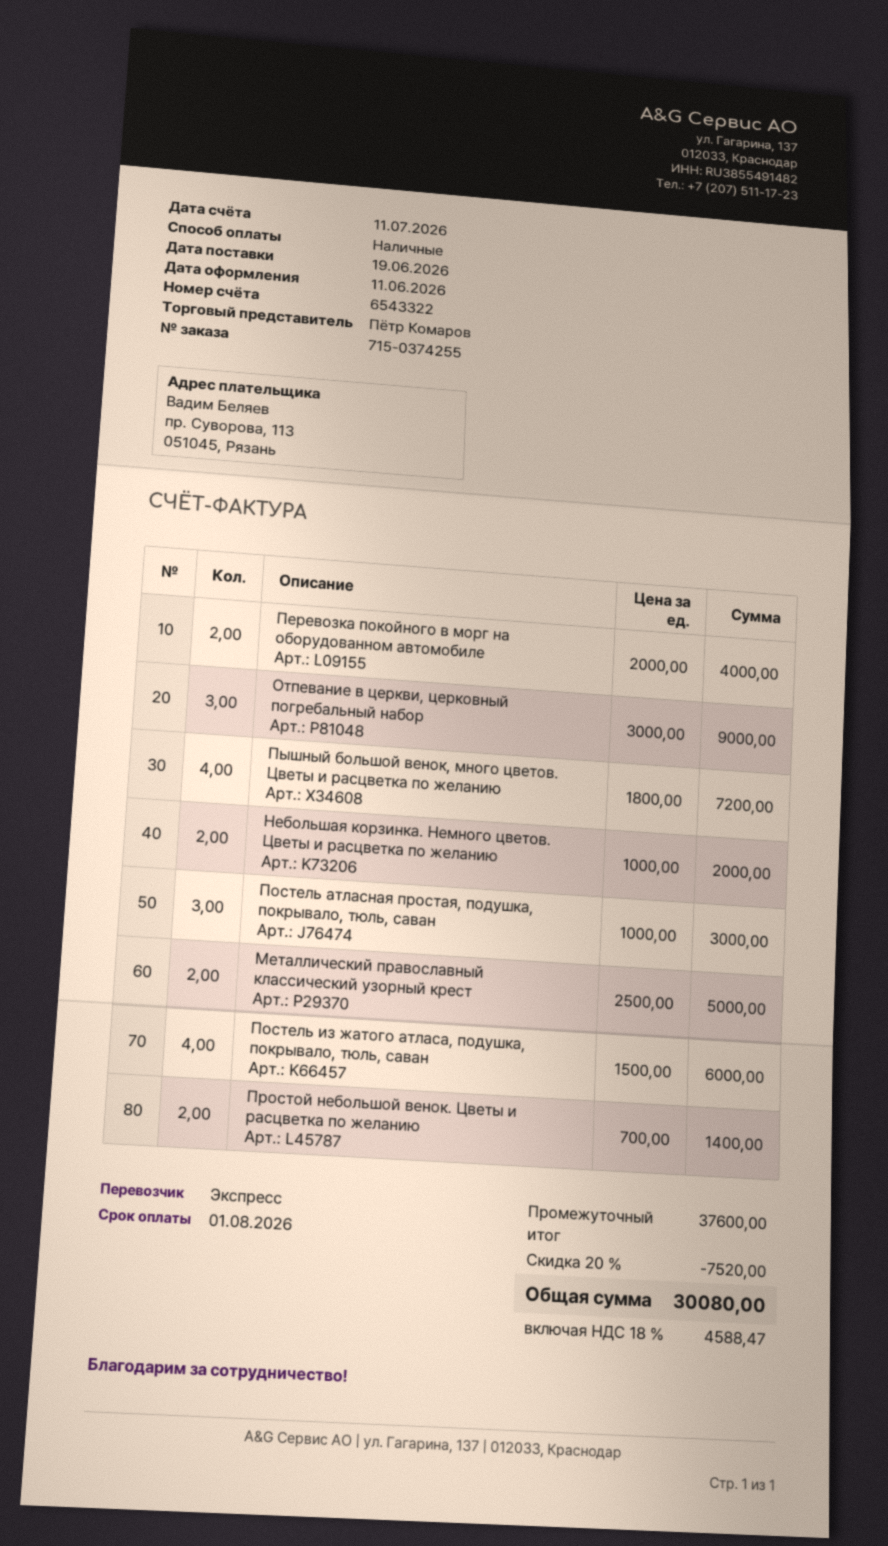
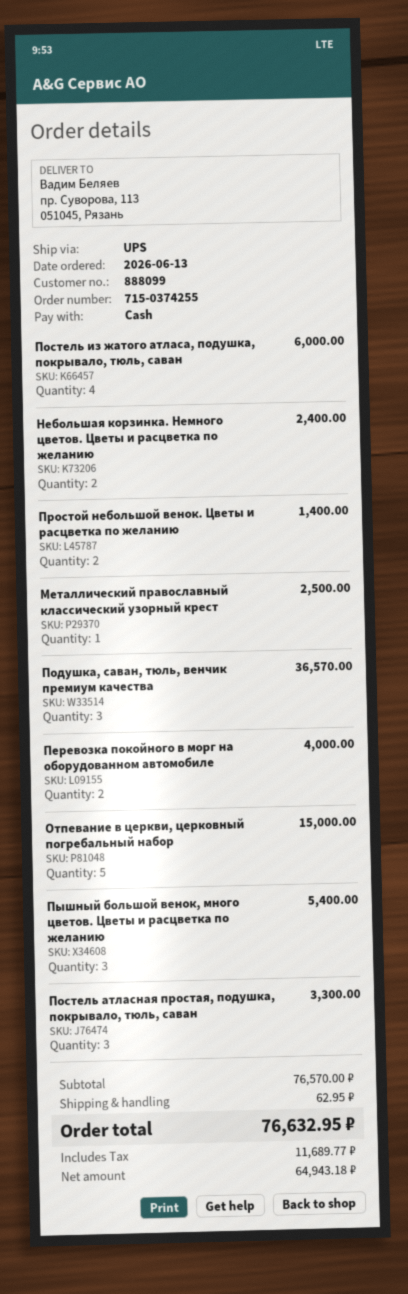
order date: 2026-06-11 -> 2026-06-13
shipping method: express -> UPS
Отпевание в церкви, церковный погребальный набор: 3 for 9000.00 -> 5 for 15000.00
Пышный большой венок, много цветов. Цветы и расцветка по желанию: 4 for 7200.00 -> 3 for 5400.00
Небольшая корзинка. Немного цветов. Цветы и расцветка по желанию: 2 for 2000.00 -> 2 for 2400.00
Постель атласная простая, подушка, покрывало, тюль, саван: 3 for 3000.00 -> 3 for 3300.00
Металлический православный классический узорный крест: 2 for 5000.00 -> 1 for 2500.00
Подушка, саван, тюль, венчик премиум качества: none -> 3 for 36570.00
subtotal: 37600.00 -> 76570.00
discount: 20% = 7520.00 -> none
shipping: none -> 62.95
tax: 4588.47 -> 11689.77
total: 30080.00 -> 76632.95

